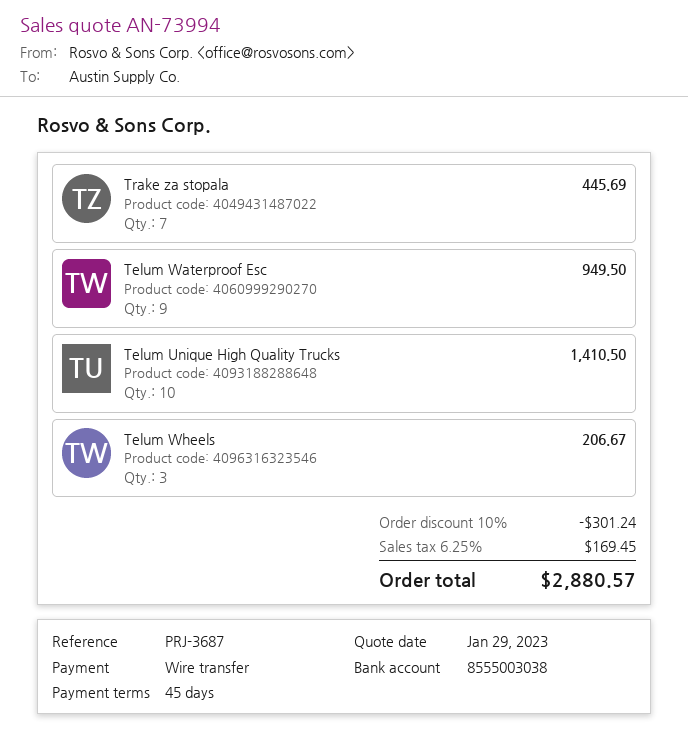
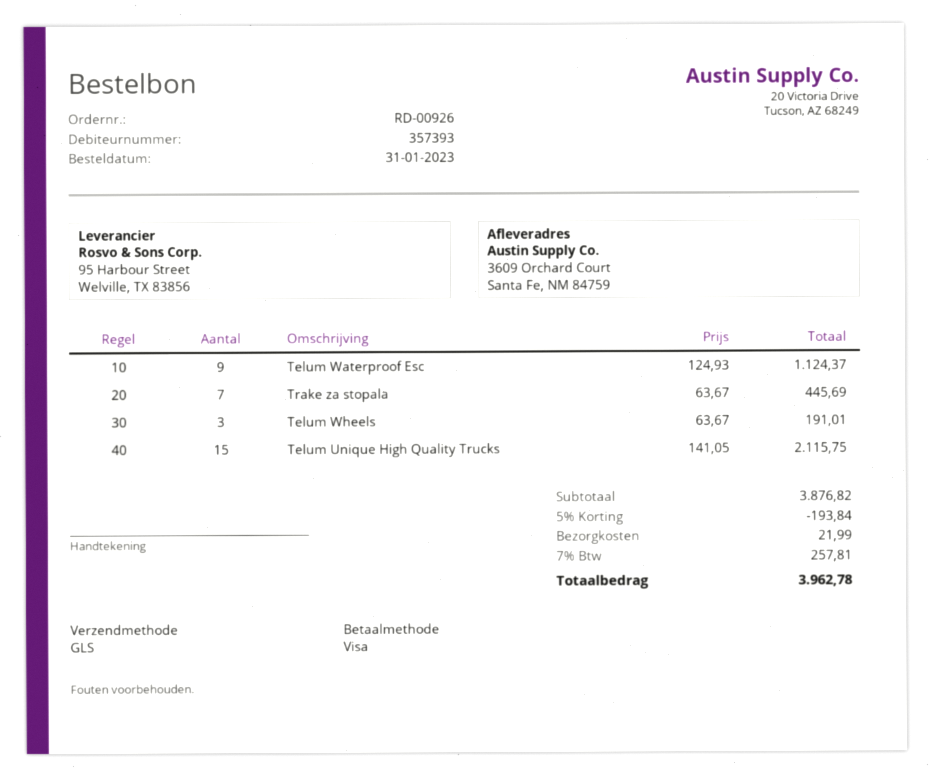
payment method: bank transfer -> Visa
Telum Waterproof Esc: 9 for 949.50 -> 9 for 1124.37
Telum Unique High Quality Trucks: 10 for 1410.50 -> 15 for 2115.75
Telum Wheels: 3 for 206.67 -> 3 for 191.01
discount: 10% = 301.24 -> 5% = 193.84
shipping: none -> 21.99
tax: 6.25% = 169.45 -> 7% = 257.81
total: 2880.57 -> 3962.78

